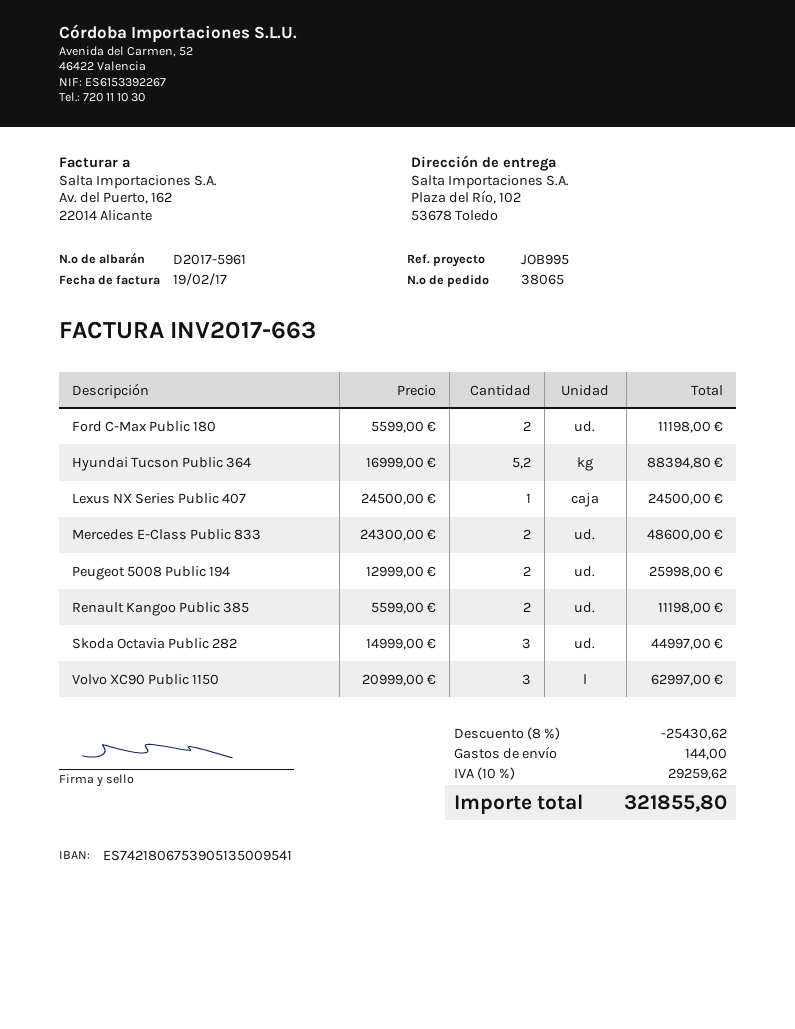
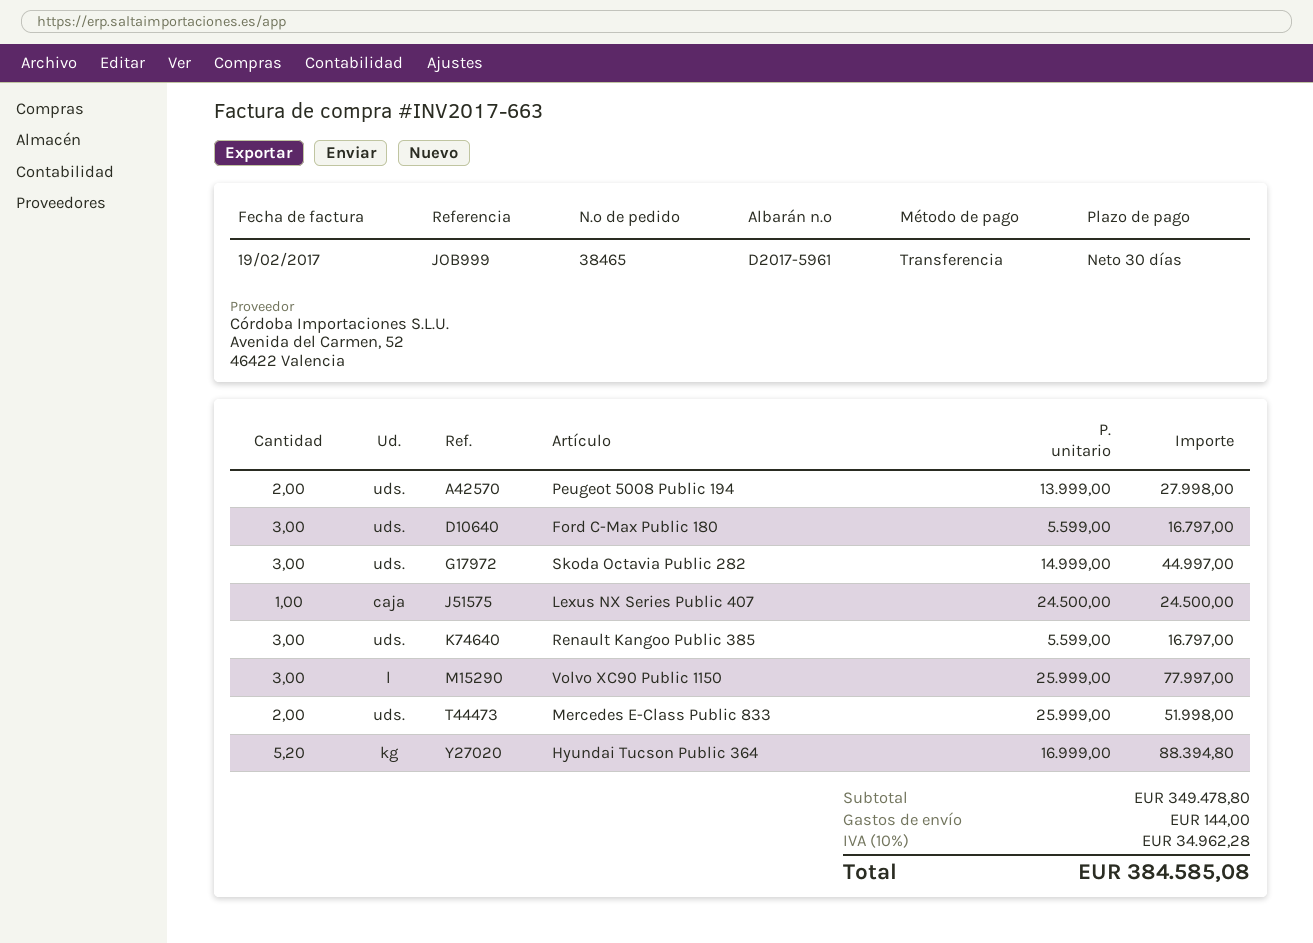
order number: 38065 -> 38465
reference: JOB995 -> JOB999
Ford C-Max Public 180: 2 x 5599.00 = 11198.00 -> 3 x 5599.00 = 16797.00
Mercedes E-Class Public 833: 2 x 24300.00 = 48600.00 -> 2 x 25999.00 = 51998.00
Peugeot 5008 Public 194: 2 x 12999.00 = 25998.00 -> 2 x 13999.00 = 27998.00
Renault Kangoo Public 385: 2 x 5599.00 = 11198.00 -> 3 x 5599.00 = 16797.00
Volvo XC90 Public 1150: 3 x 20999.00 = 62997.00 -> 3 x 25999.00 = 77997.00
discount: 8% = 25430.62 -> none
tax: 10% = 29259.62 -> 10% = 34962.28
total: 321855.80 -> 384585.08

